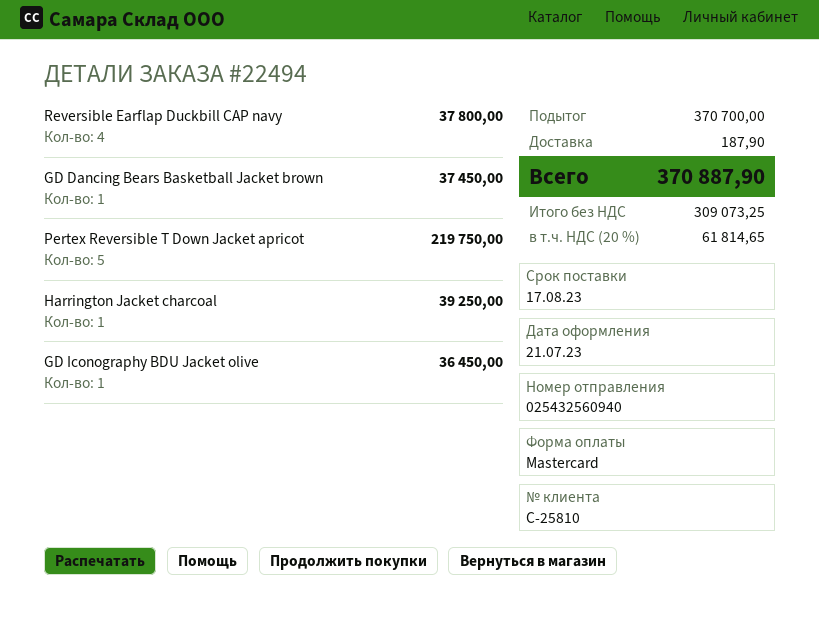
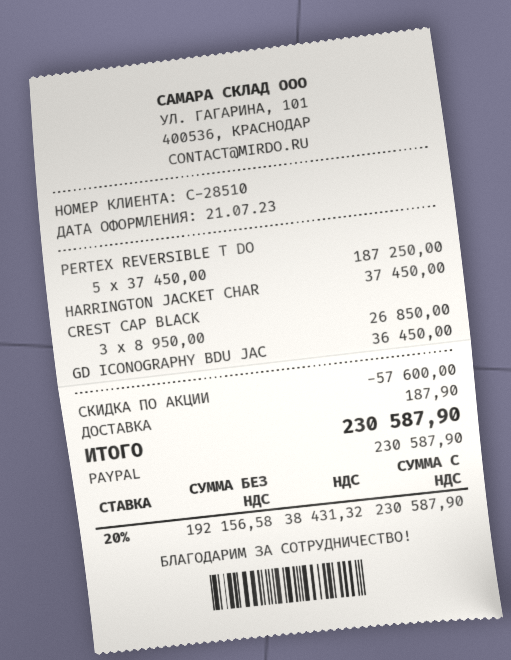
customer number: C-25810 -> C-28510
payment method: Mastercard -> PayPal
Reversible Earflap Duckbill CAP navy: 4 for 37800.00 -> none
GD Dancing Bears Basketball Jacket brown: 1 for 37450.00 -> none
Pertex Reversible T Down Jacket apricot: 5 for 219750.00 -> 5 for 187250.00
Harrington Jacket charcoal: 1 for 39250.00 -> 1 for 37450.00
CREST CAP BLACK: none -> 3 for 26850.00
discount: none -> 57600.00
net: 309073.25 -> 192156.58
tax: 20% = 61814.65 -> 20% = 38431.32
total: 370887.90 -> 230587.90

